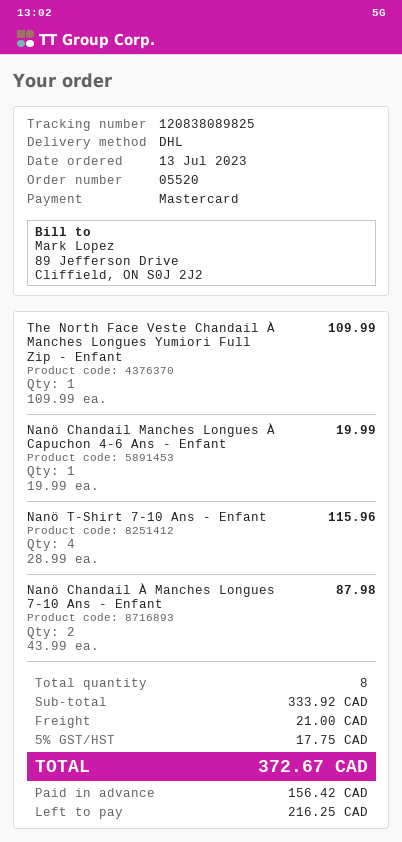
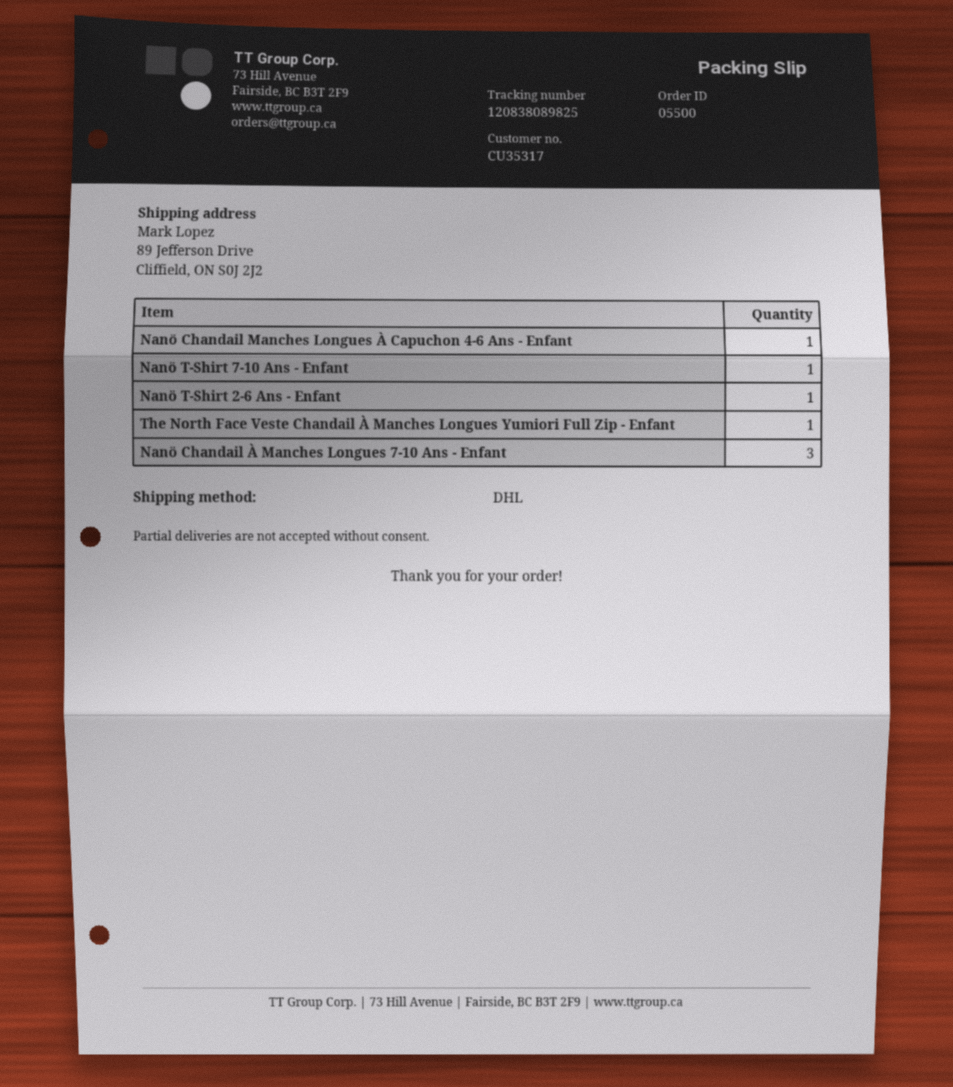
order number: 05520 -> 05500
Nanö T-Shirt 7-10 Ans - Enfant: 4 -> 1
Nanö Chandail À Manches Longues 7-10 Ans - Enfant: 2 -> 3
Nanö T-Shirt 2-6 Ans - Enfant: none -> 1

